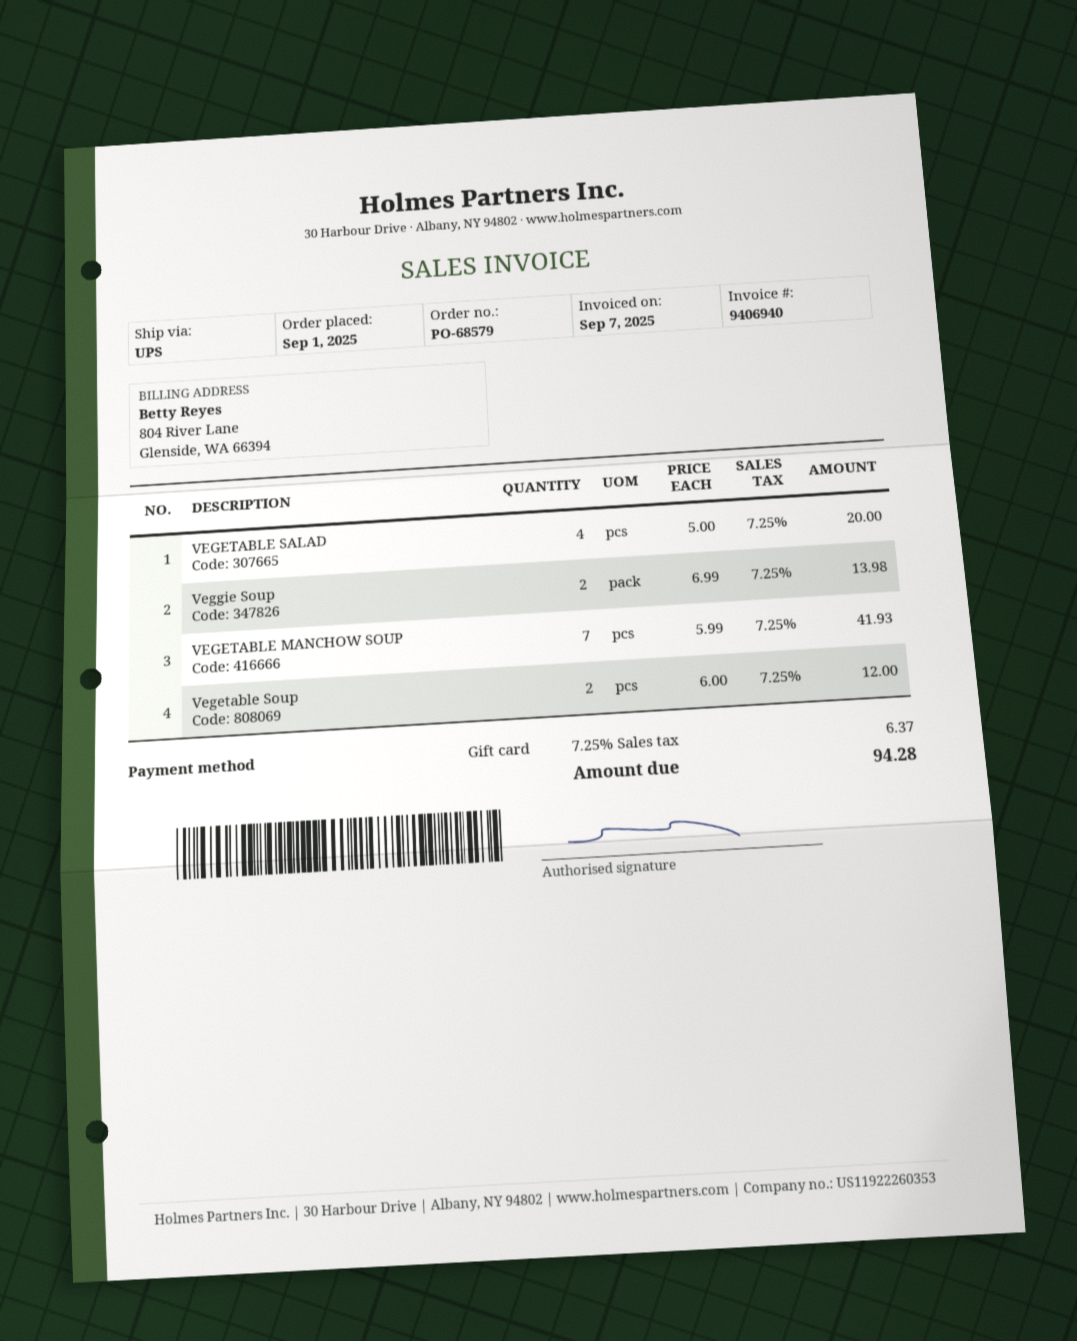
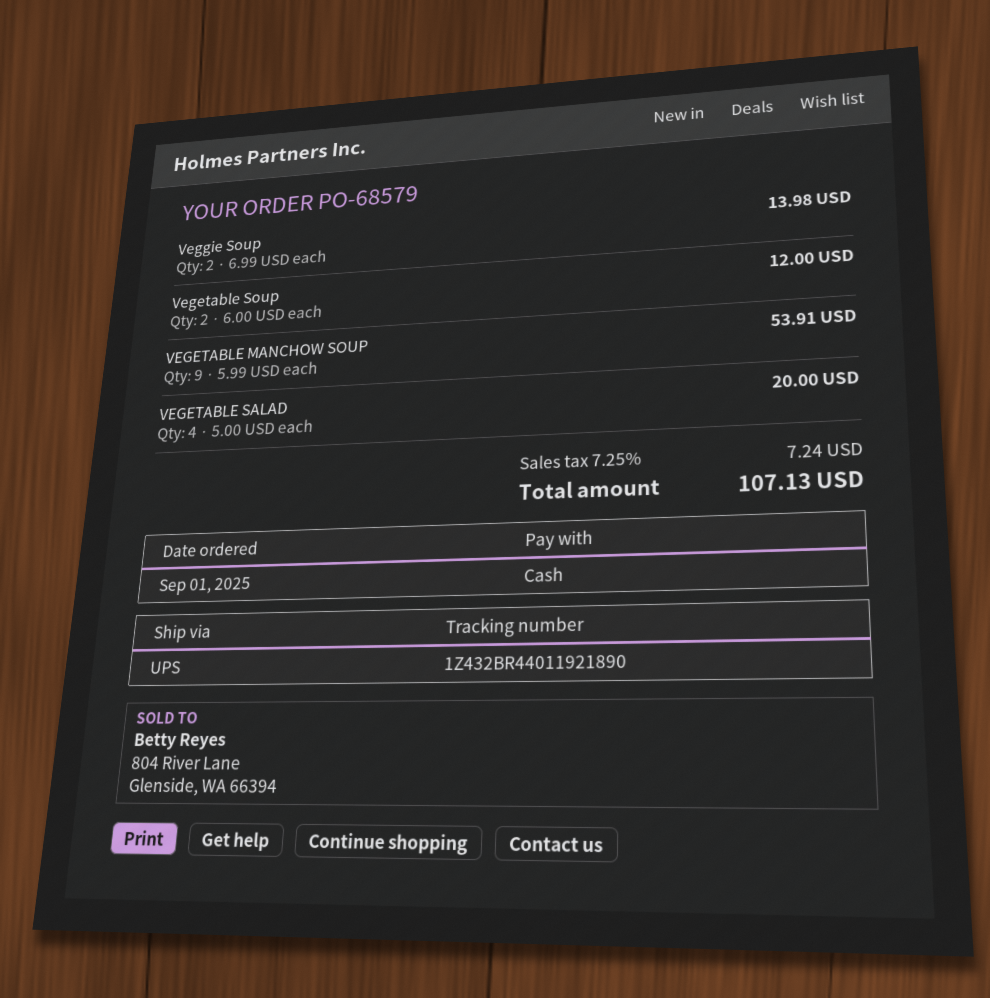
payment method: gift card -> cash
VEGETABLE MANCHOW SOUP: 7 x 5.99 = 41.93 -> 9 x 5.99 = 53.91
tax: 7.25% = 6.37 -> 7.25% = 7.24
total: 94.28 -> 107.13

